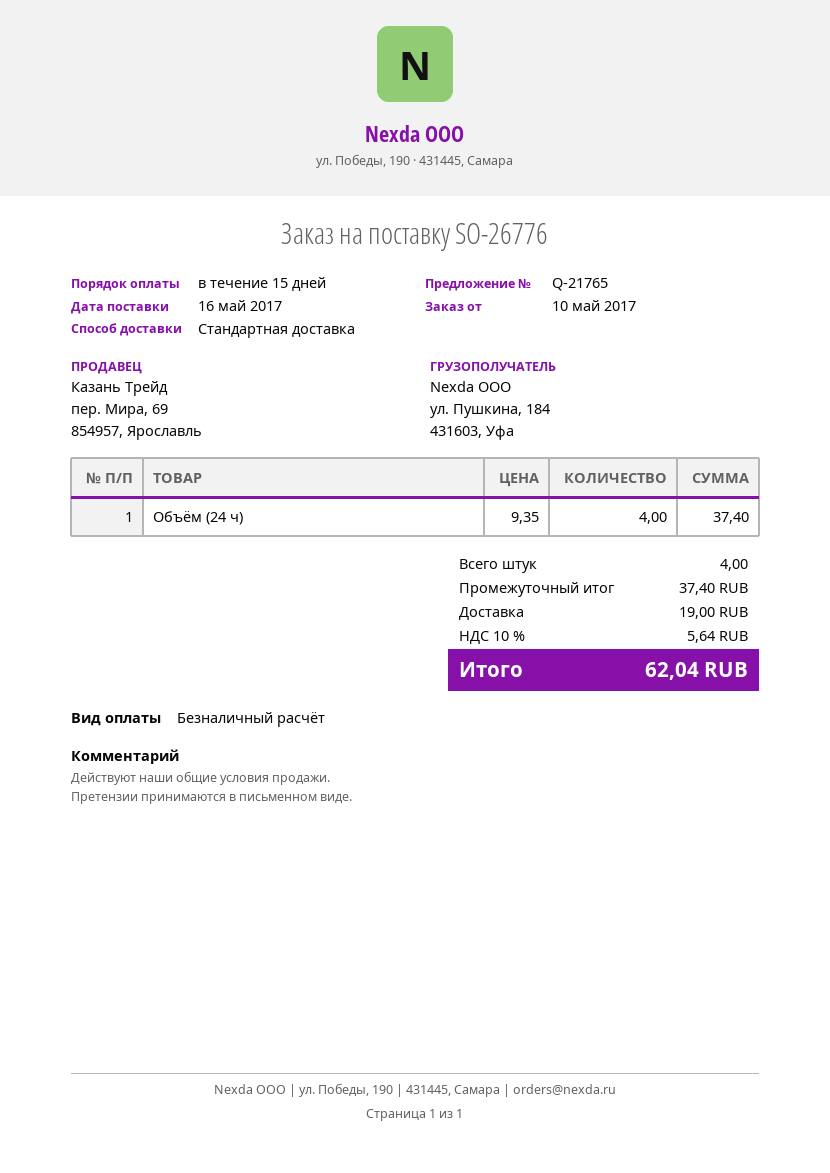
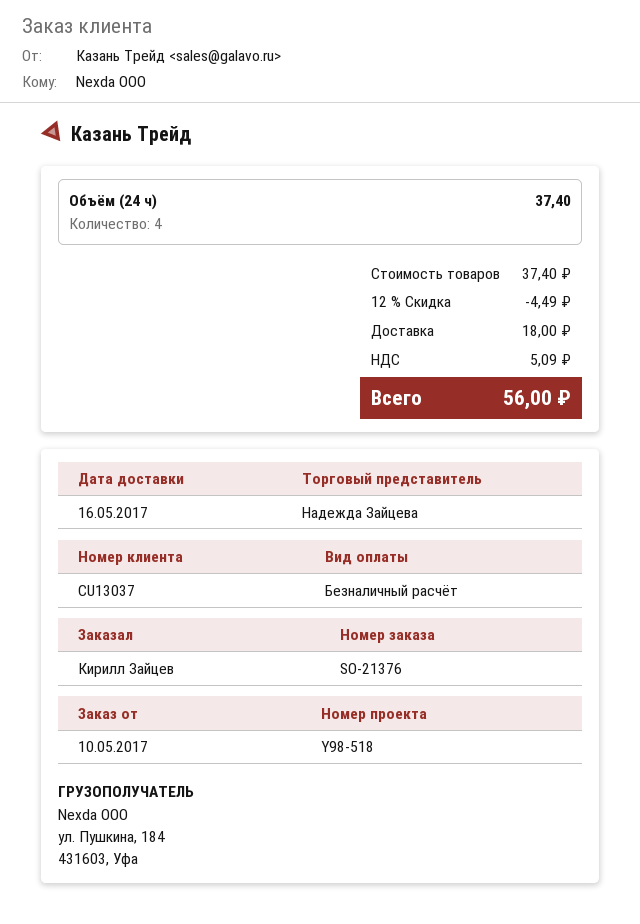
order number: SO-26776 -> SO-21376
discount: none -> 12% = 4.49
shipping: 19.00 -> 18.00
tax: 5.64 -> 5.09
total: 62.04 -> 56.00

